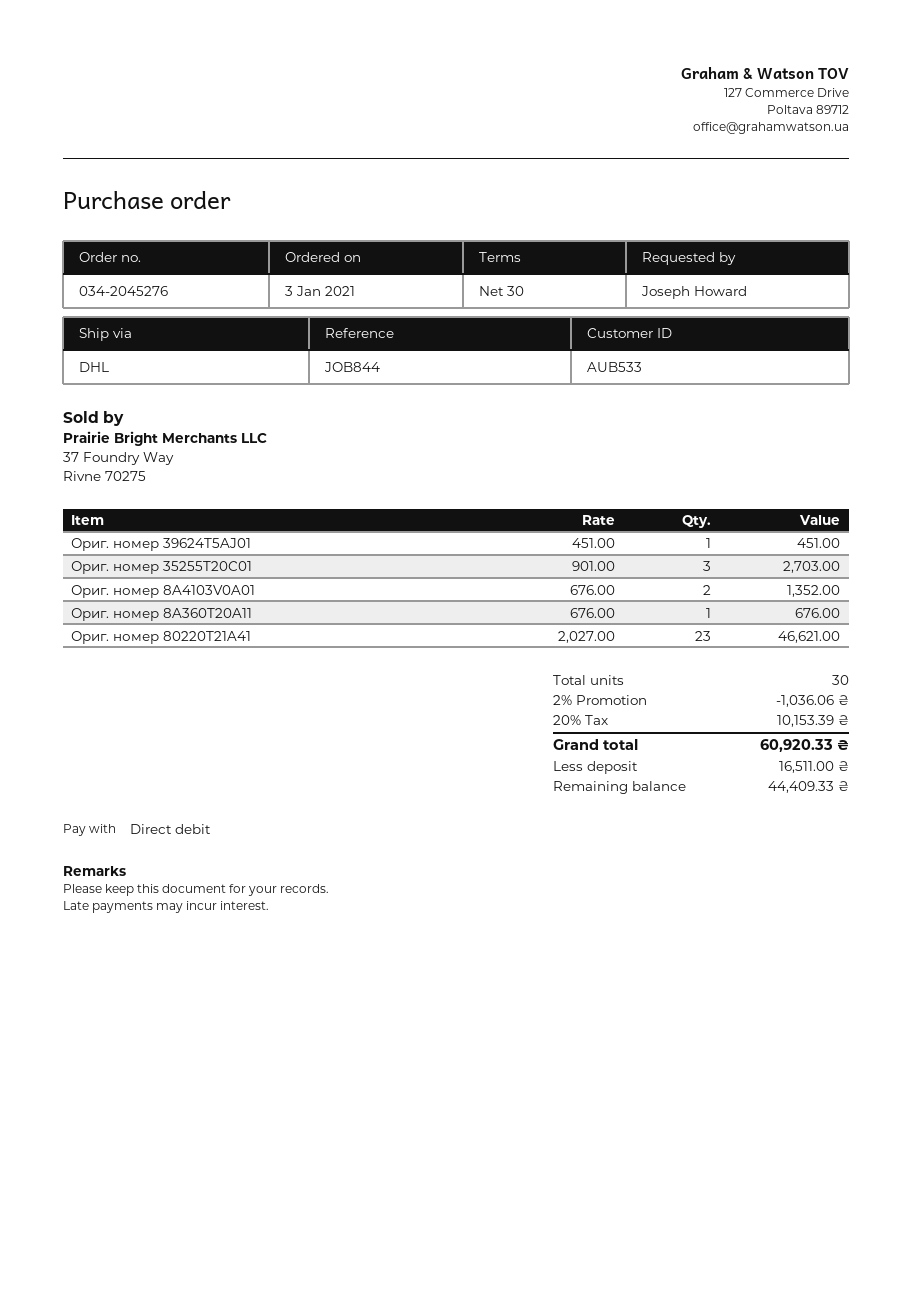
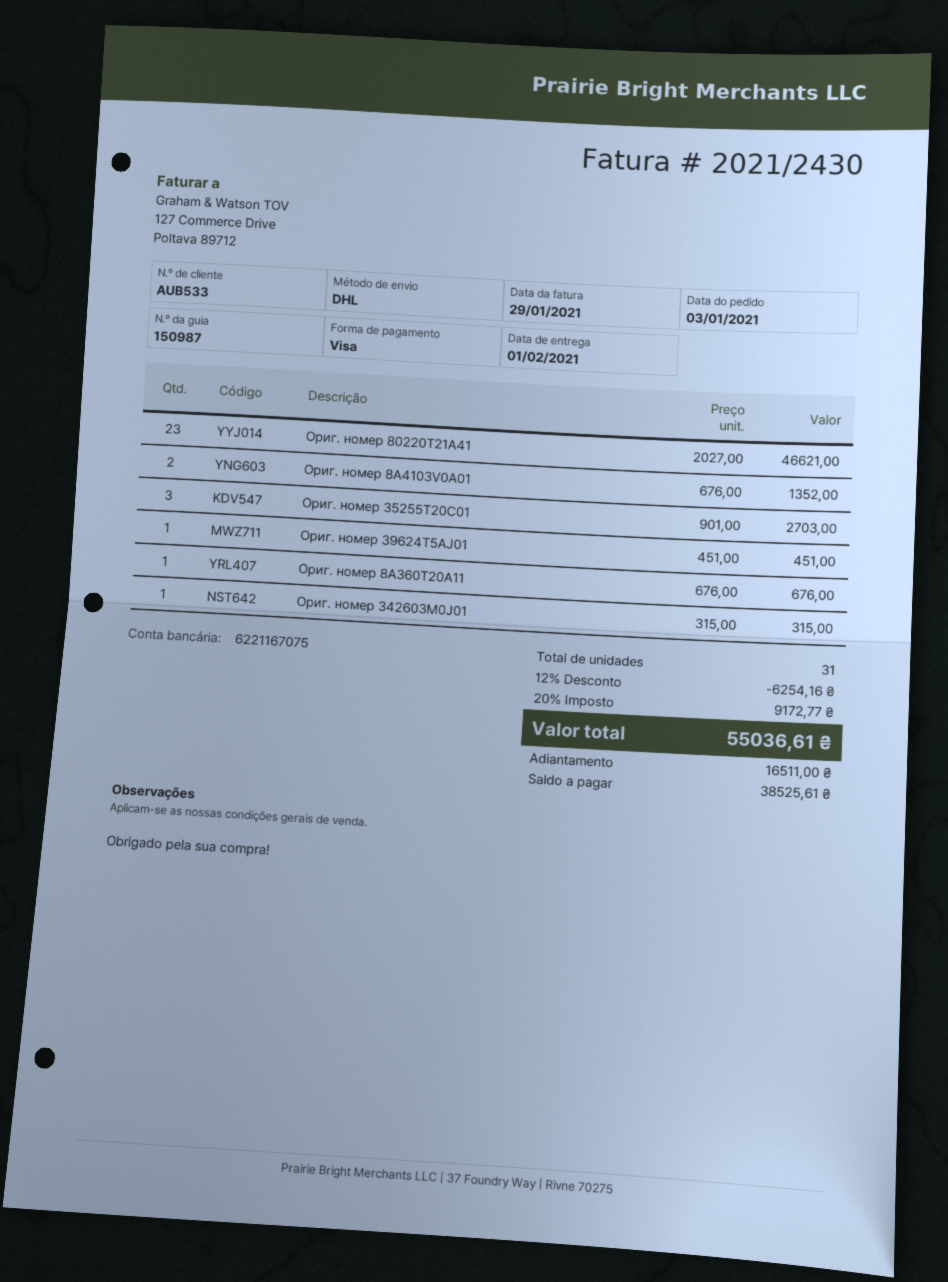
payment method: direct debit -> Visa
Ориг. номер 342603M0J01: none -> 1 x 315.00 = 315.00
total quantity: 30 -> 31
discount: 2% = 1036.06 -> 12% = 6254.16
tax: 20% = 10153.39 -> 20% = 9172.77
total: 60920.33 -> 55036.61
balance: 44409.33 -> 38525.61

